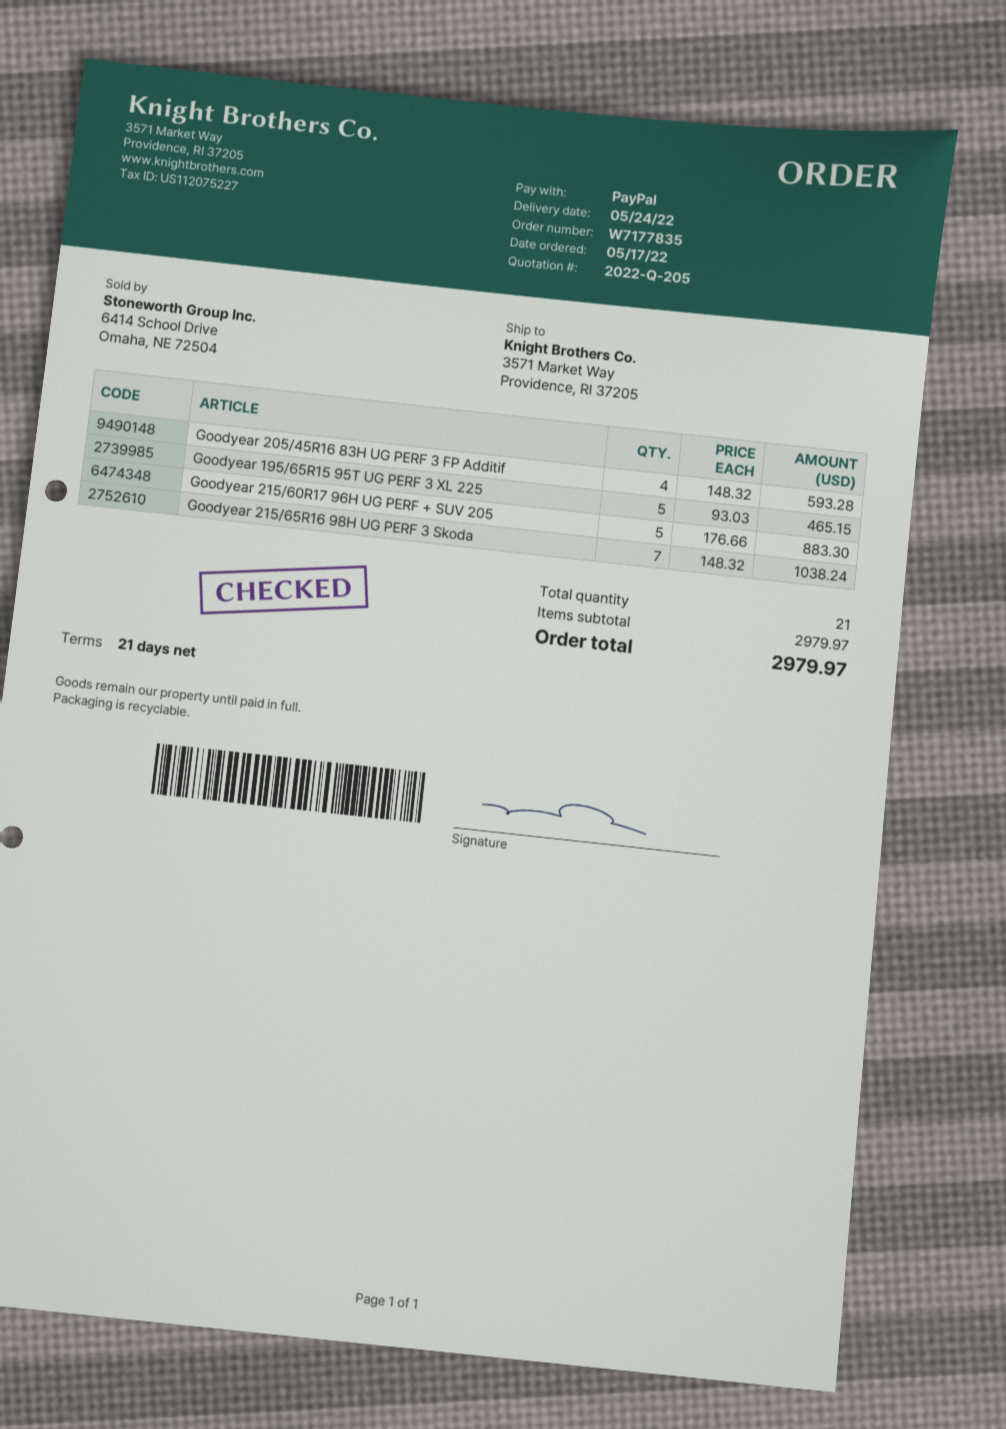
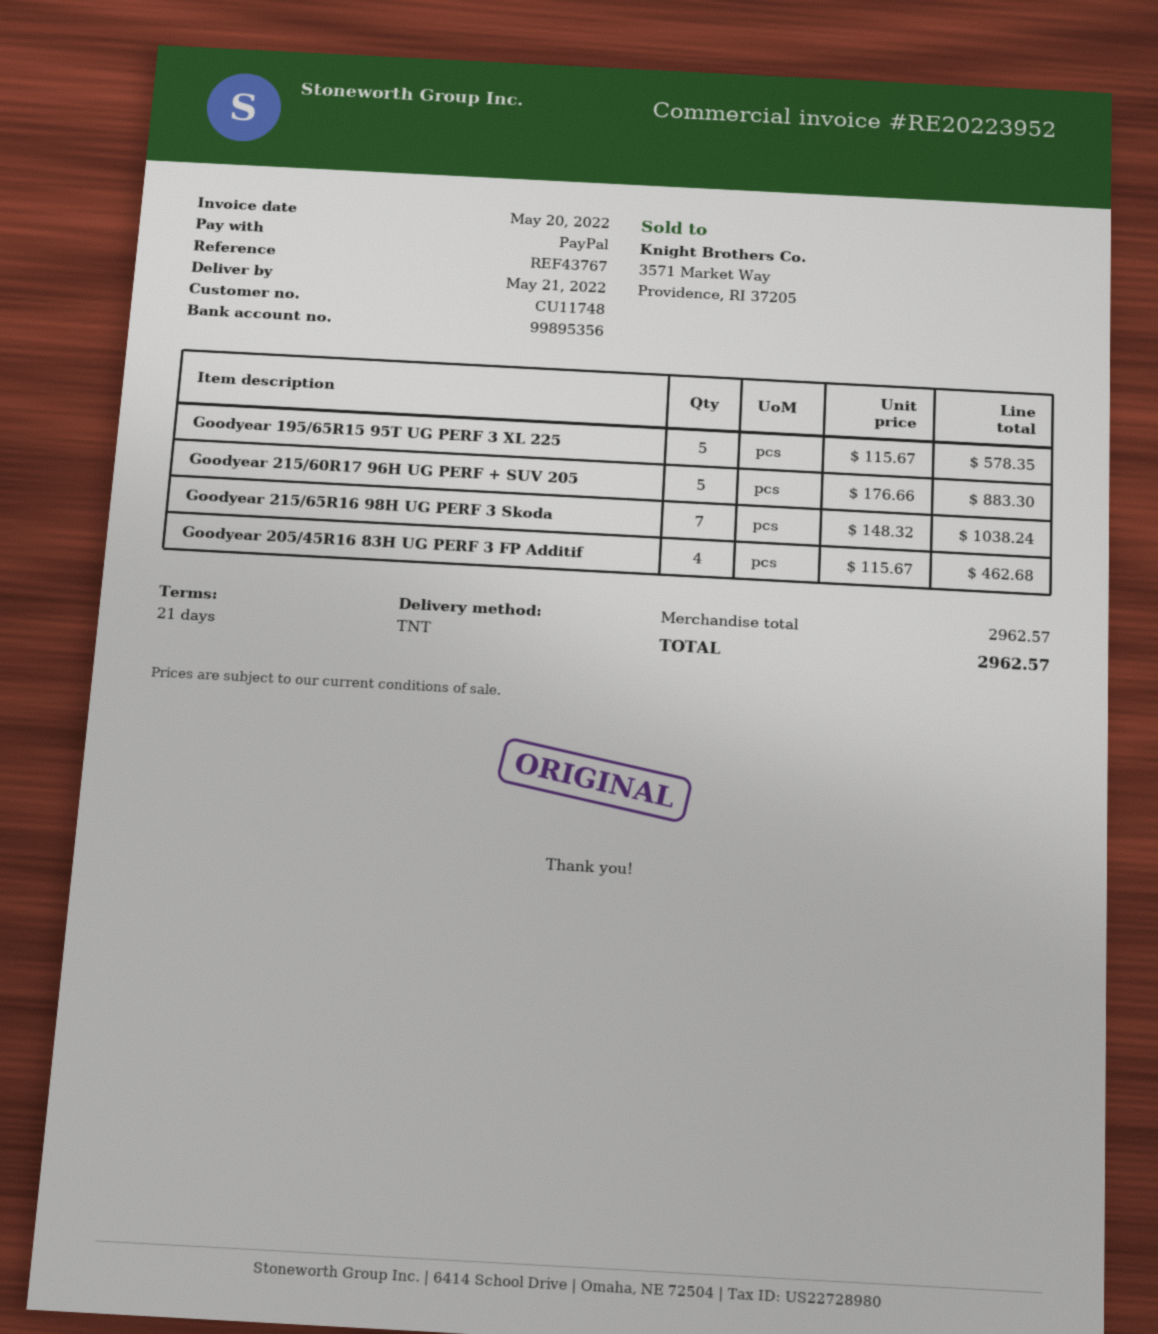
delivery date: 2022-05-24 -> 2022-05-21
Goodyear 205/45R16 83H UG PERF 3 FP Additif: 4 x 148.32 = 593.28 -> 4 x 115.67 = 462.68
Goodyear 195/65R15 95T UG PERF 3 XL 225: 5 x 93.03 = 465.15 -> 5 x 115.67 = 578.35
subtotal: 2979.97 -> 2962.57
total: 2979.97 -> 2962.57

